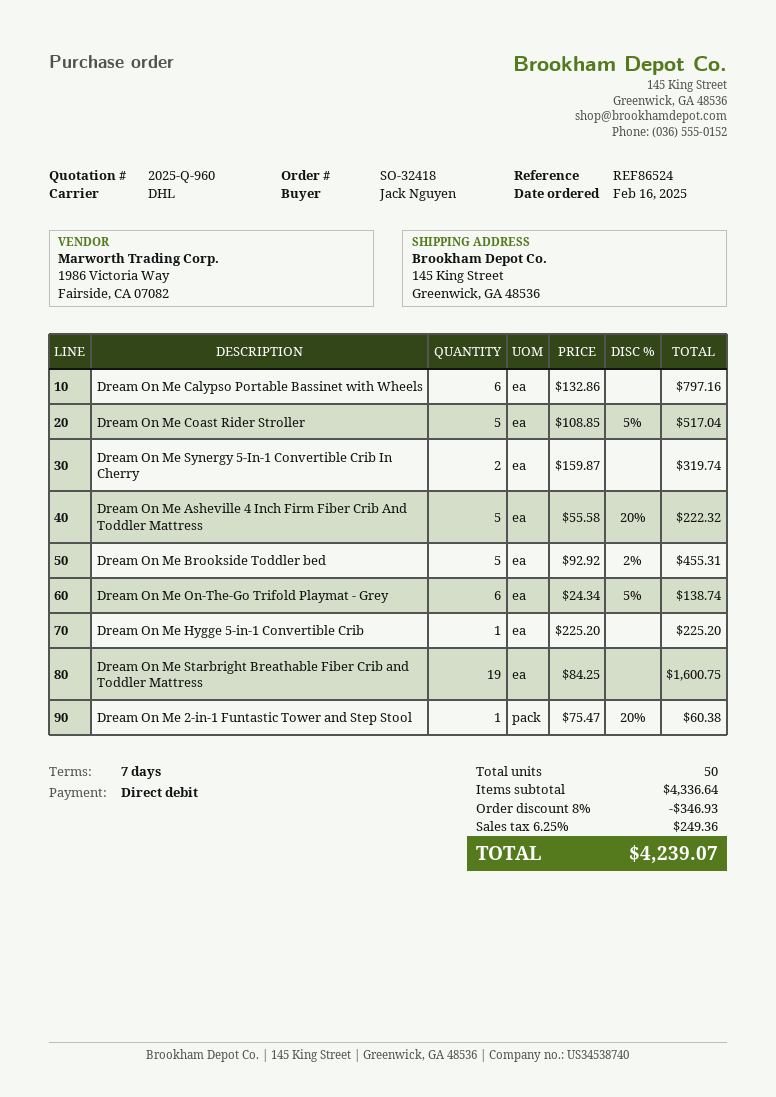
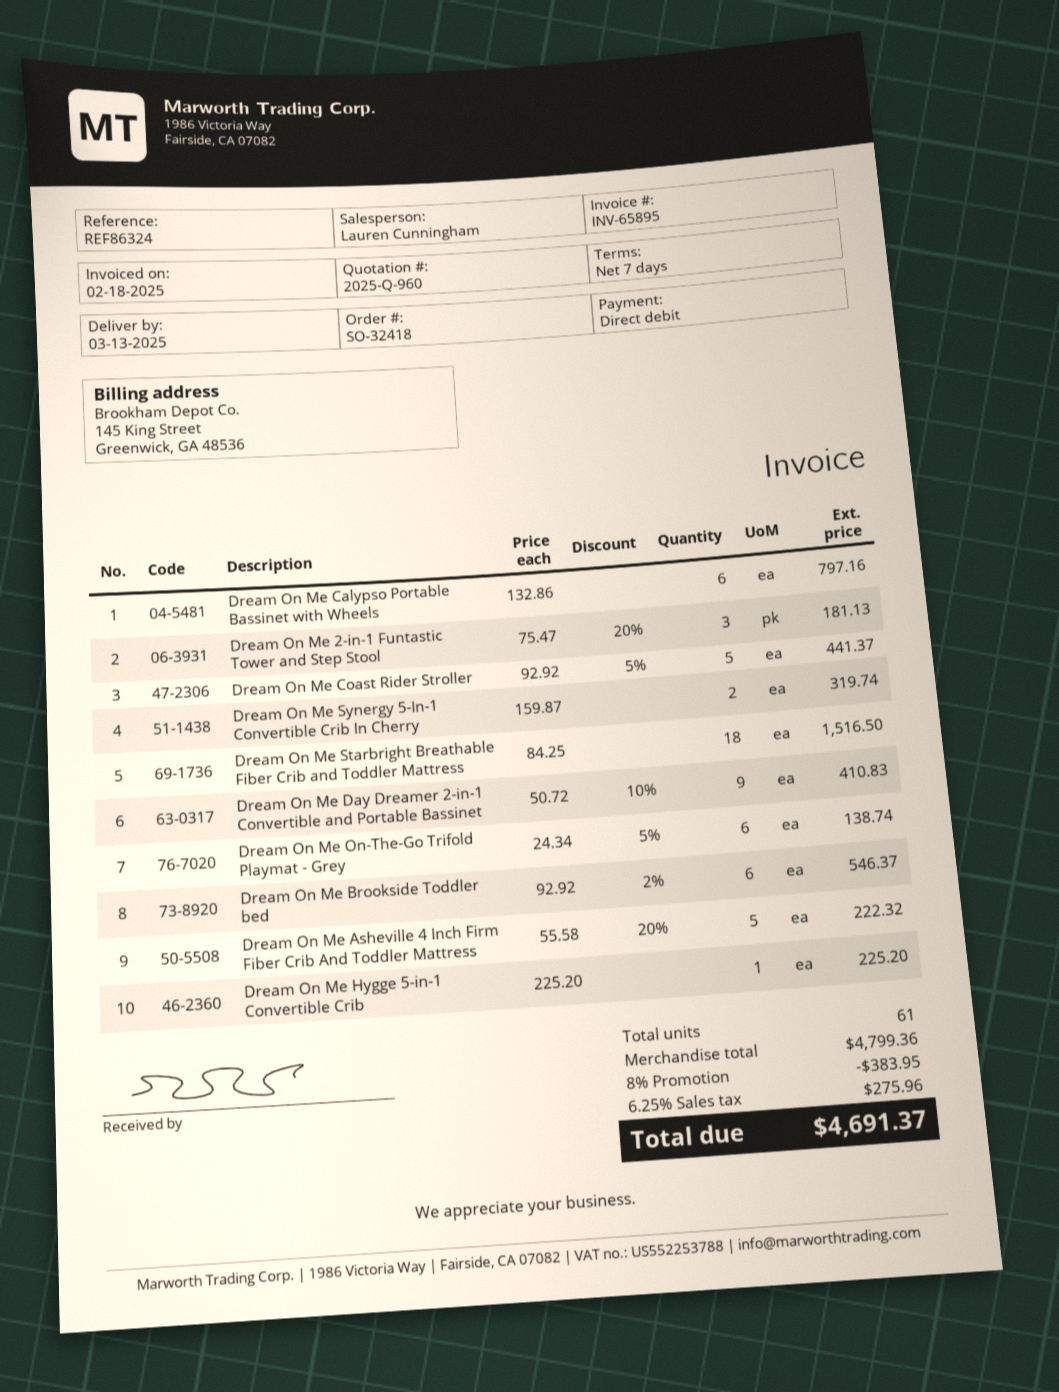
reference: REF86524 -> REF86324
Dream On Me Coast Rider Stroller: 5 x 108.85 - 5% = 517.04 -> 5 x 92.92 - 5% = 441.37
Dream On Me Brookside Toddler bed: 5 x 92.92 - 2% = 455.31 -> 6 x 92.92 - 2% = 546.37
Dream On Me Starbright Breathable Fiber Crib and Toddler Mattress: 19 x 84.25 = 1600.75 -> 18 x 84.25 = 1516.50
Dream On Me 2-in-1 Funtastic Tower and Step Stool: 1 x 75.47 - 20% = 60.38 -> 3 x 75.47 - 20% = 181.13
Dream On Me Day Dreamer 2-in-1 Convertible and Portable Bassinet: none -> 9 x 50.72 - 10% = 410.83
total quantity: 50 -> 61
subtotal: 4336.64 -> 4799.36
discount: 8% = 346.93 -> 8% = 383.95
tax: 6.25% = 249.36 -> 6.25% = 275.96
total: 4239.07 -> 4691.37

